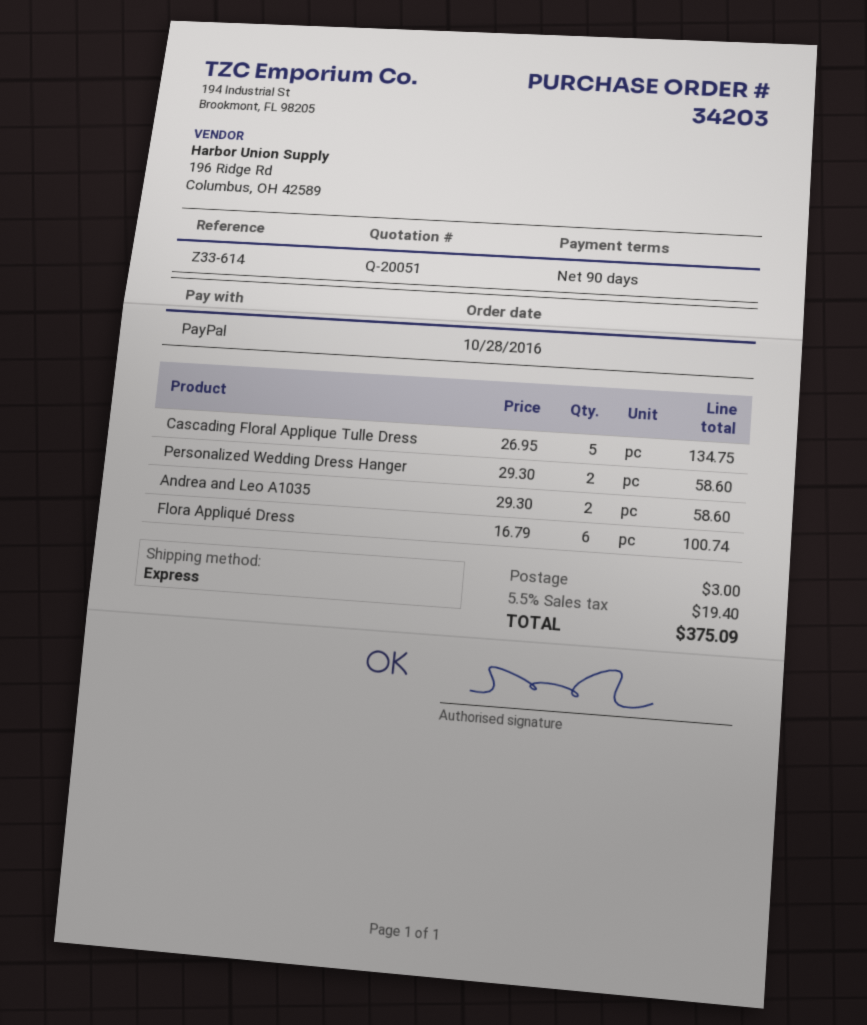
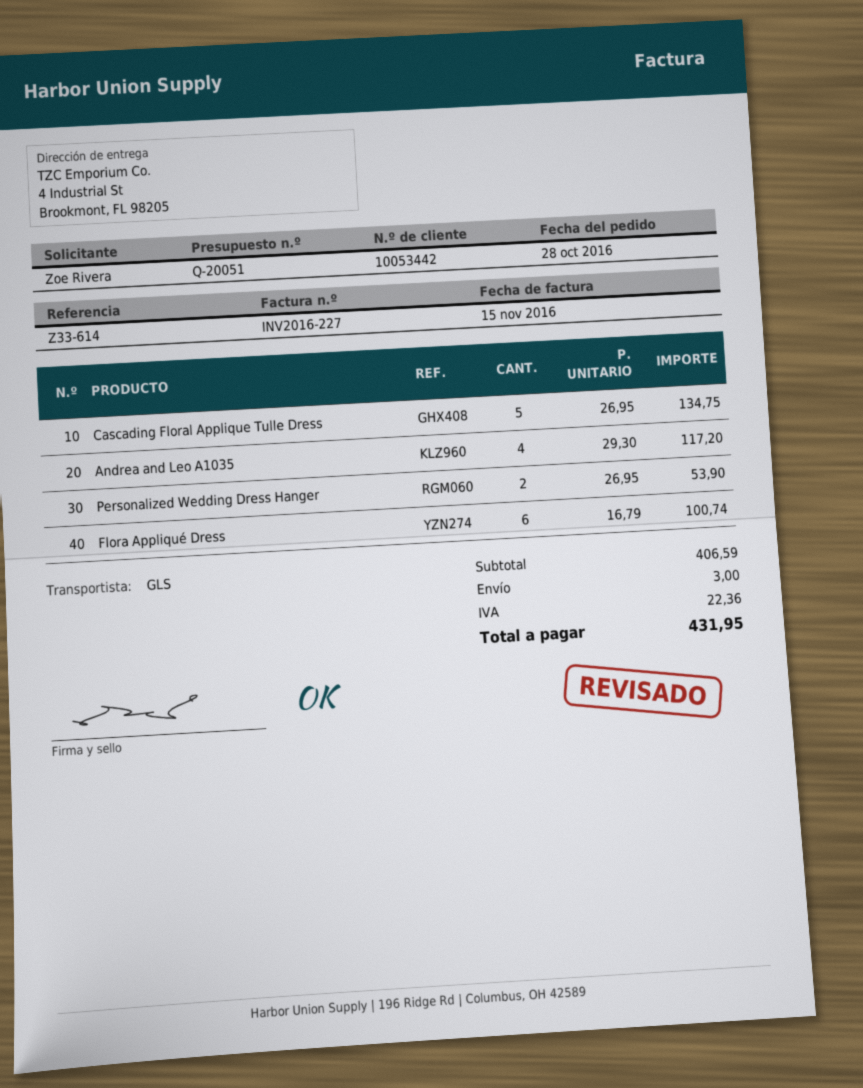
shipping method: express -> GLS
Personalized Wedding Dress Hanger: 2 x 29.30 = 58.60 -> 2 x 26.95 = 53.90
Andrea and Leo A1035: 2 x 29.30 = 58.60 -> 4 x 29.30 = 117.20
tax: 19.40 -> 22.36
total: 375.09 -> 431.95

